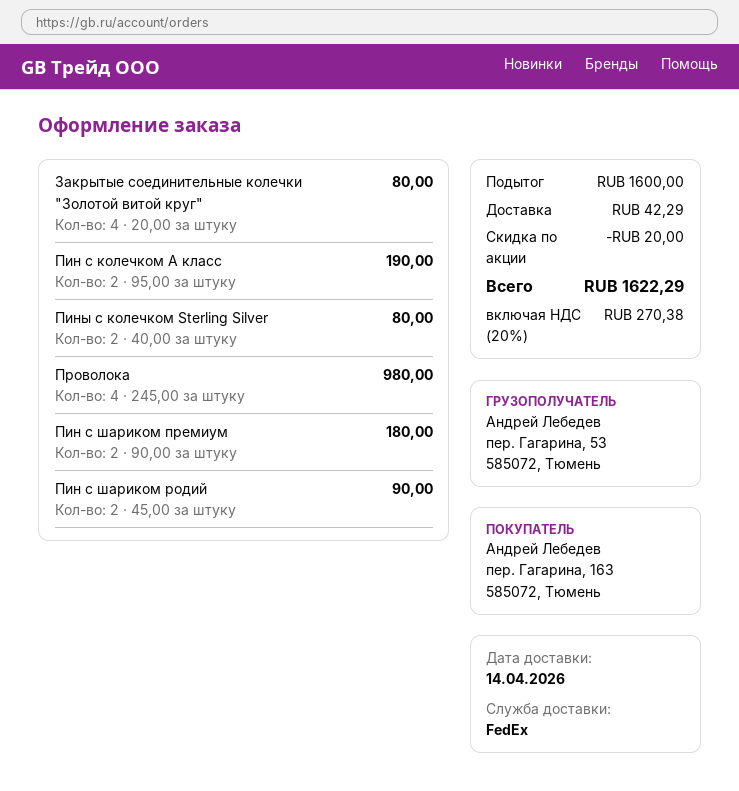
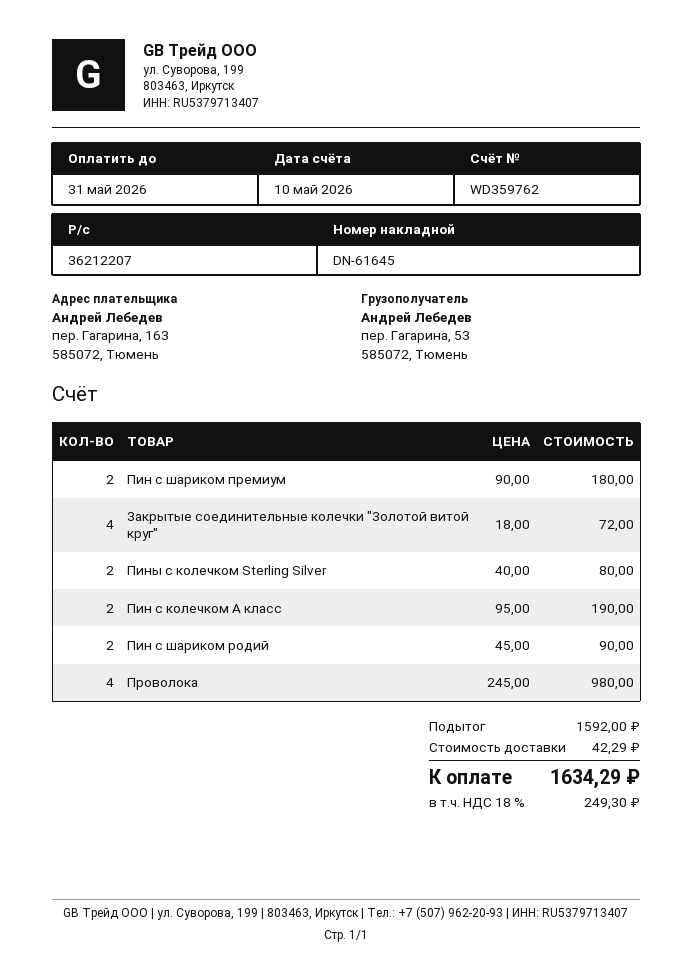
Закрытые соединительные колечки "Золотой витой круг": 4 x 20.00 = 80.00 -> 4 x 18.00 = 72.00
subtotal: 1600.00 -> 1592.00
discount: 20.00 -> none
tax: 20% = 270.38 -> 18% = 249.30
total: 1622.29 -> 1634.29

